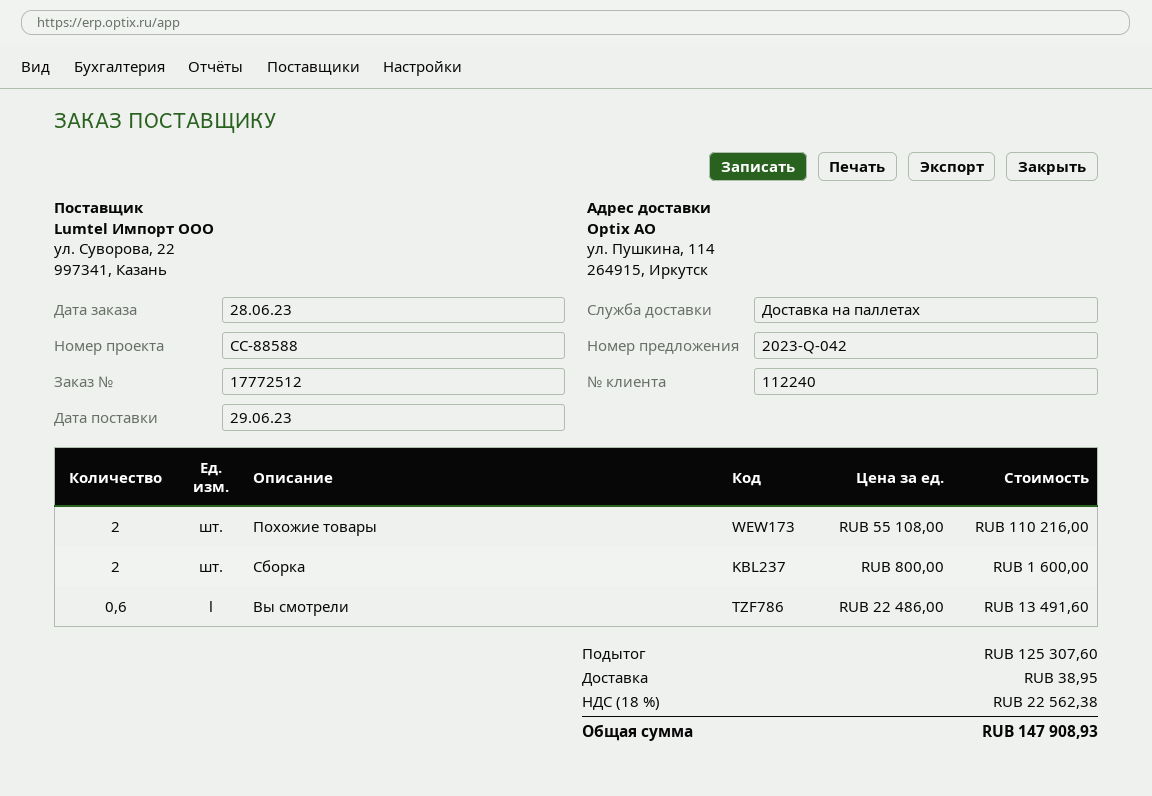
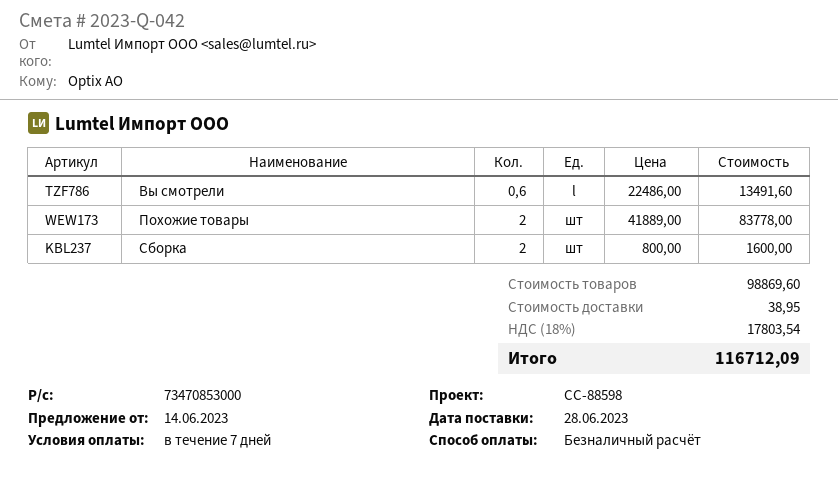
delivery date: 2023-06-29 -> 2023-06-28
reference: CC-88588 -> CC-88598
Похожие товары: 2 x 55108.00 = 110216.00 -> 2 x 41889.00 = 83778.00
subtotal: 125307.60 -> 98869.60
tax: 18% = 22562.38 -> 18% = 17803.54
total: 147908.93 -> 116712.09

